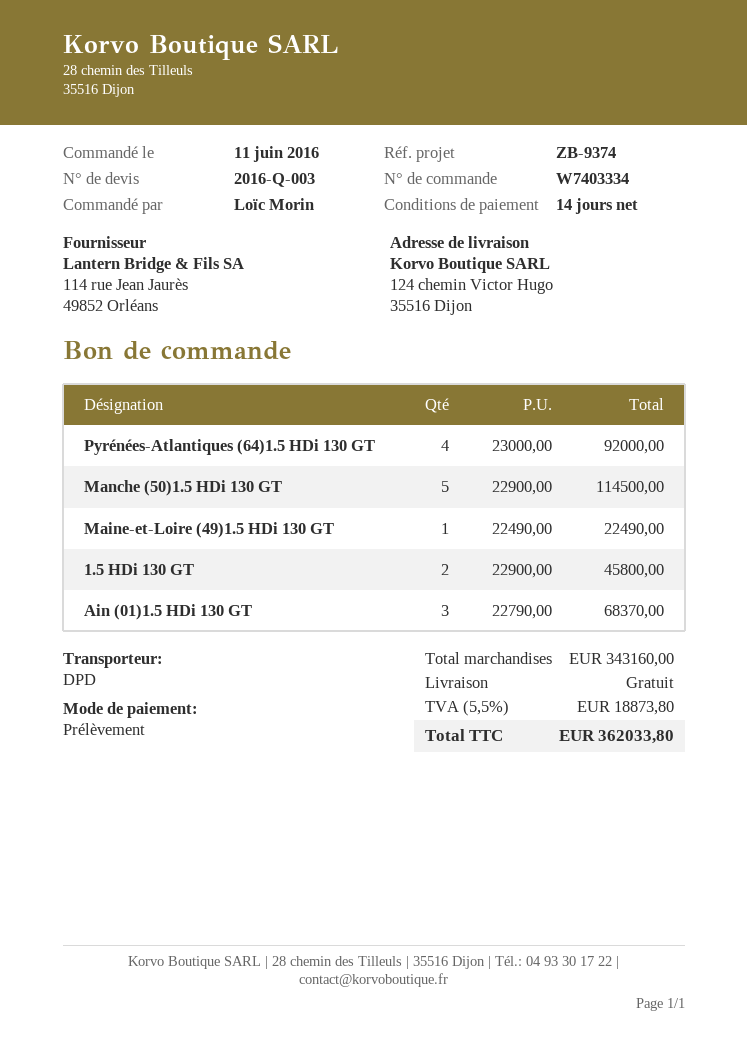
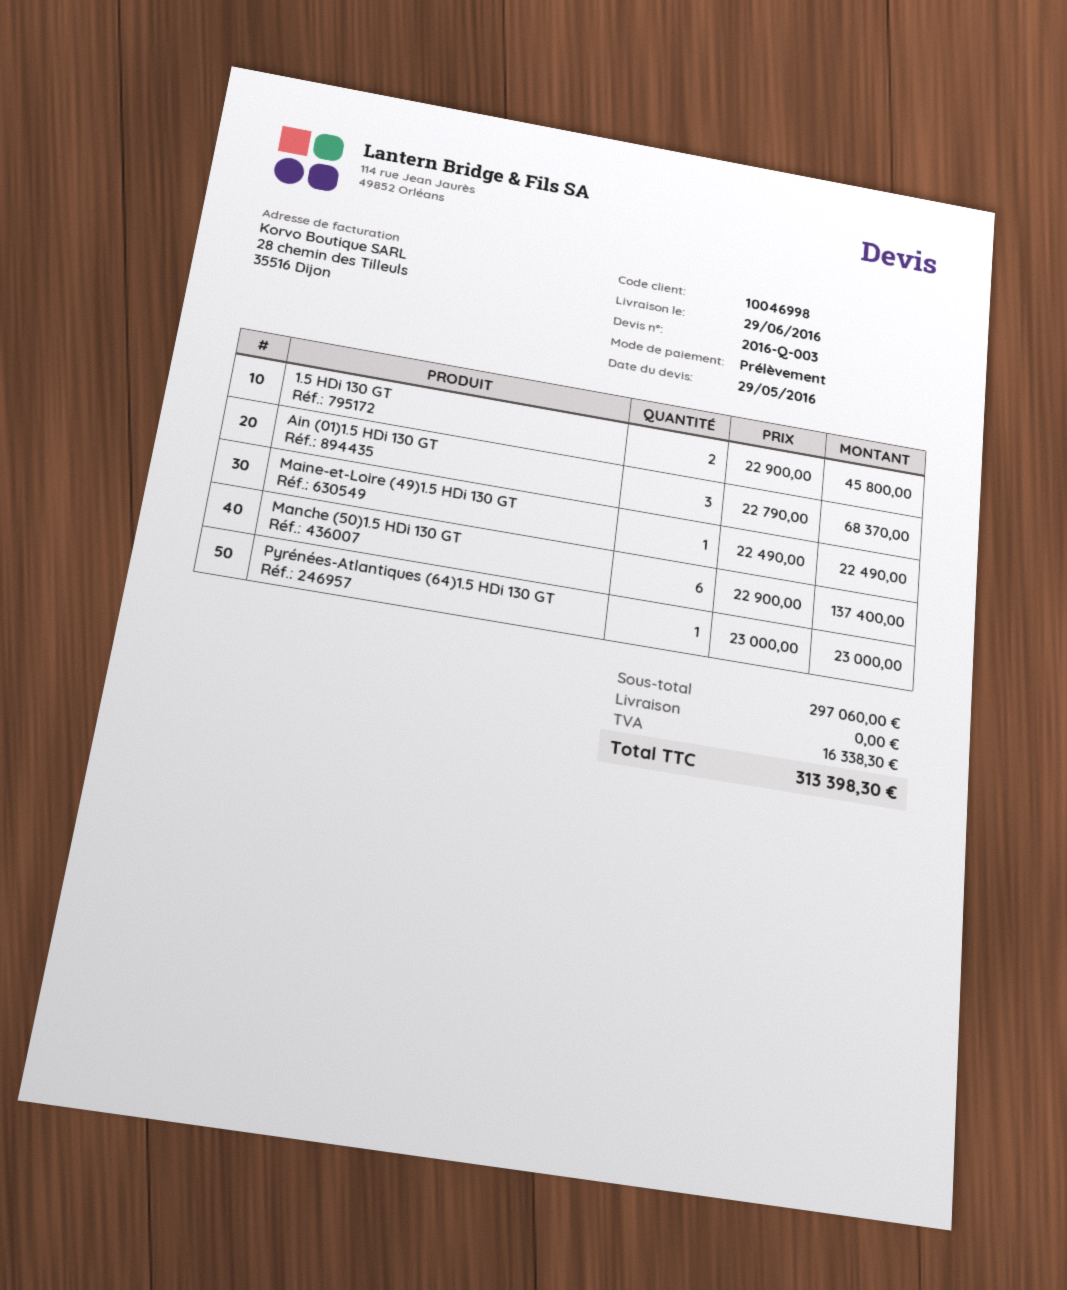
Pyrénées-Atlantiques (64)1.5 HDi 130 GT: 4 x 23000.00 = 92000.00 -> 1 x 23000.00 = 23000.00
Manche (50)1.5 HDi 130 GT: 5 x 22900.00 = 114500.00 -> 6 x 22900.00 = 137400.00
subtotal: 343160.00 -> 297060.00
tax: 18873.80 -> 16338.30
total: 362033.80 -> 313398.30

